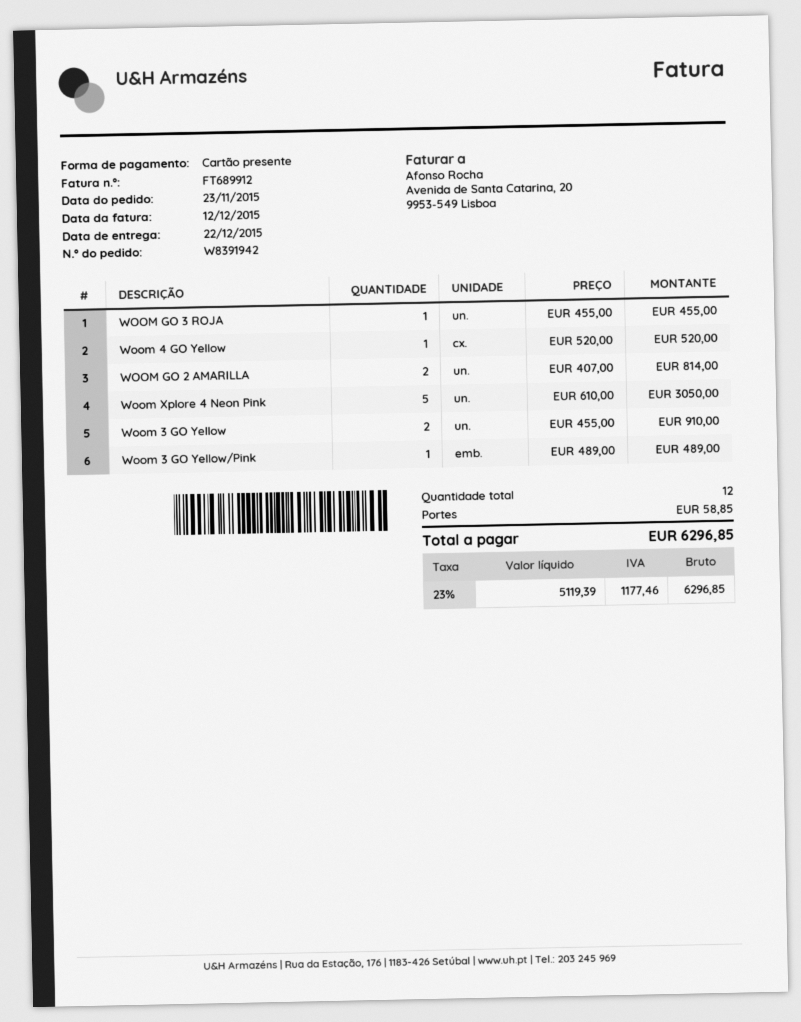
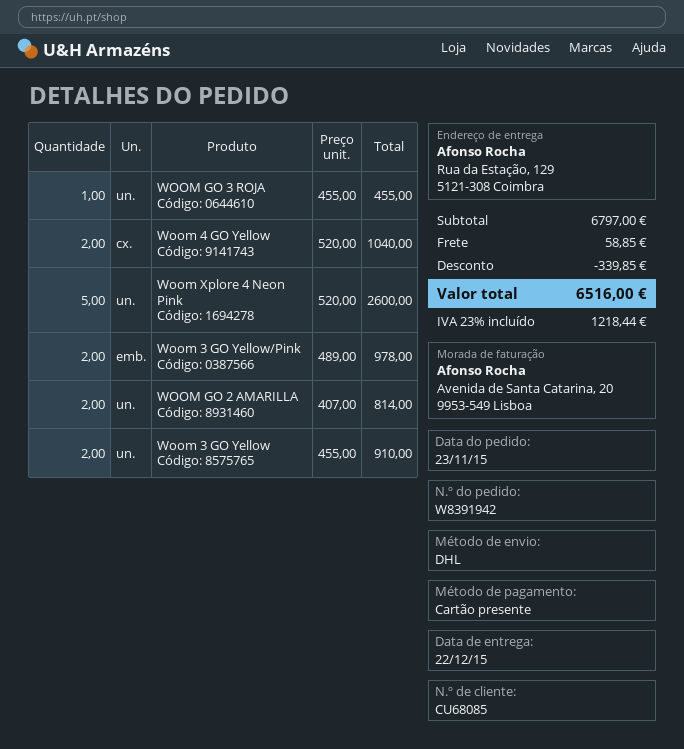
Woom 4 GO Yellow: 1 x 520.00 = 520.00 -> 2 x 520.00 = 1040.00
Woom Xplore 4 Neon Pink: 5 x 610.00 = 3050.00 -> 5 x 520.00 = 2600.00
Woom 3 GO Yellow/Pink: 1 x 489.00 = 489.00 -> 2 x 489.00 = 978.00
discount: none -> 339.85
tax: 23% = 1177.46 -> 23% = 1218.44
total: 6296.85 -> 6516.00

